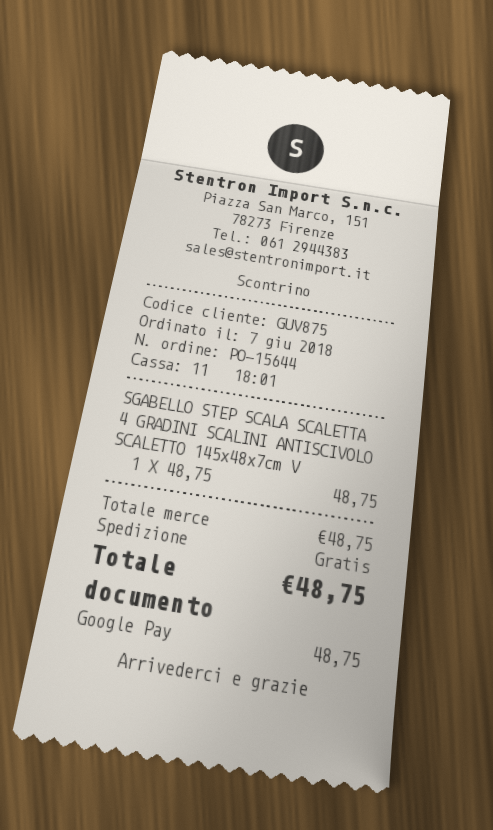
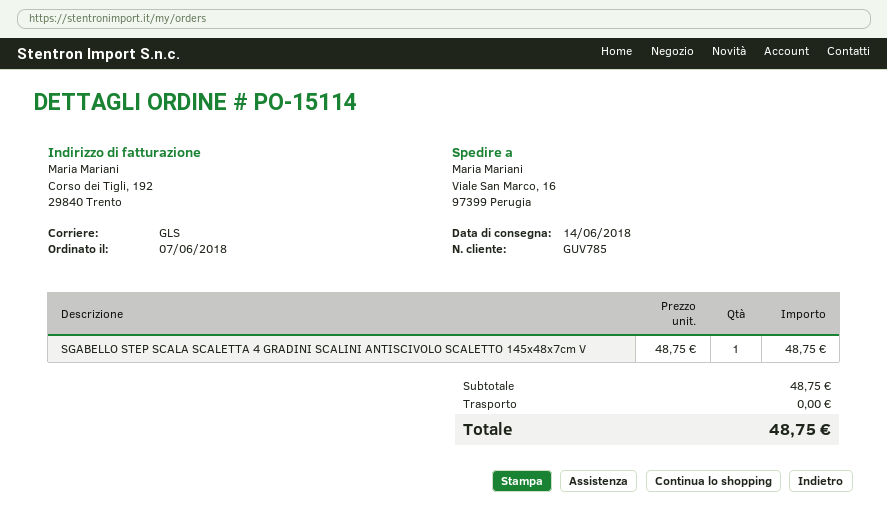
order number: PO-15644 -> PO-15114
customer number: GUV875 -> GUV785

